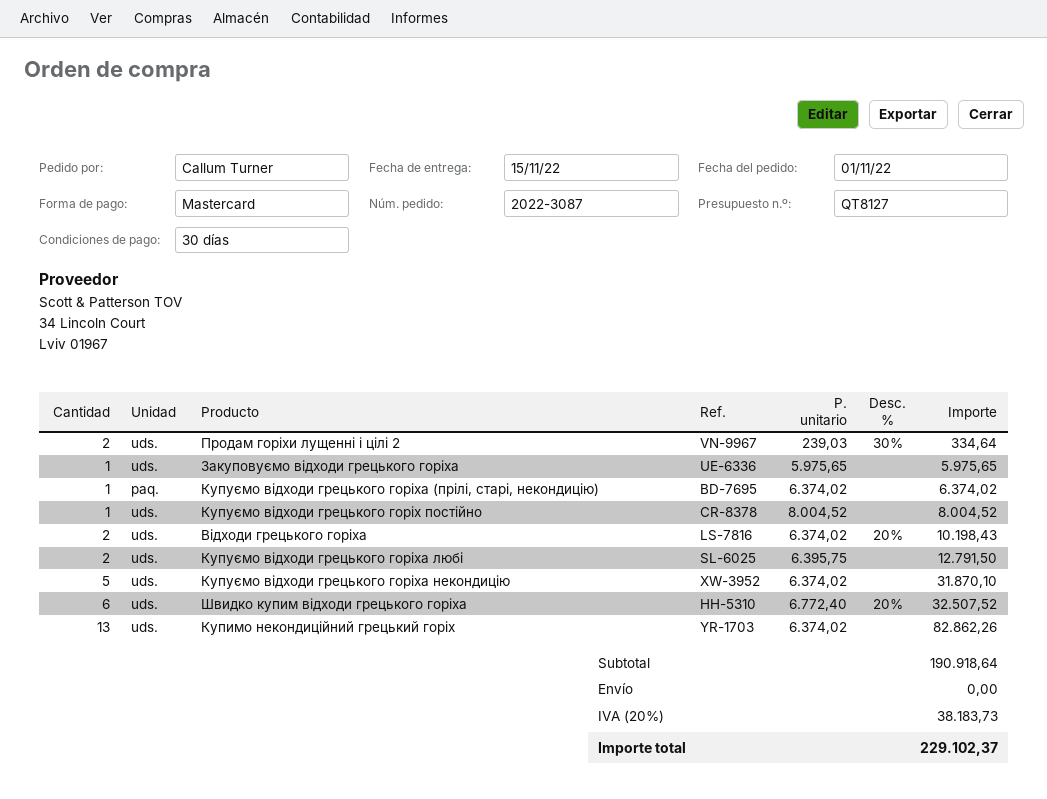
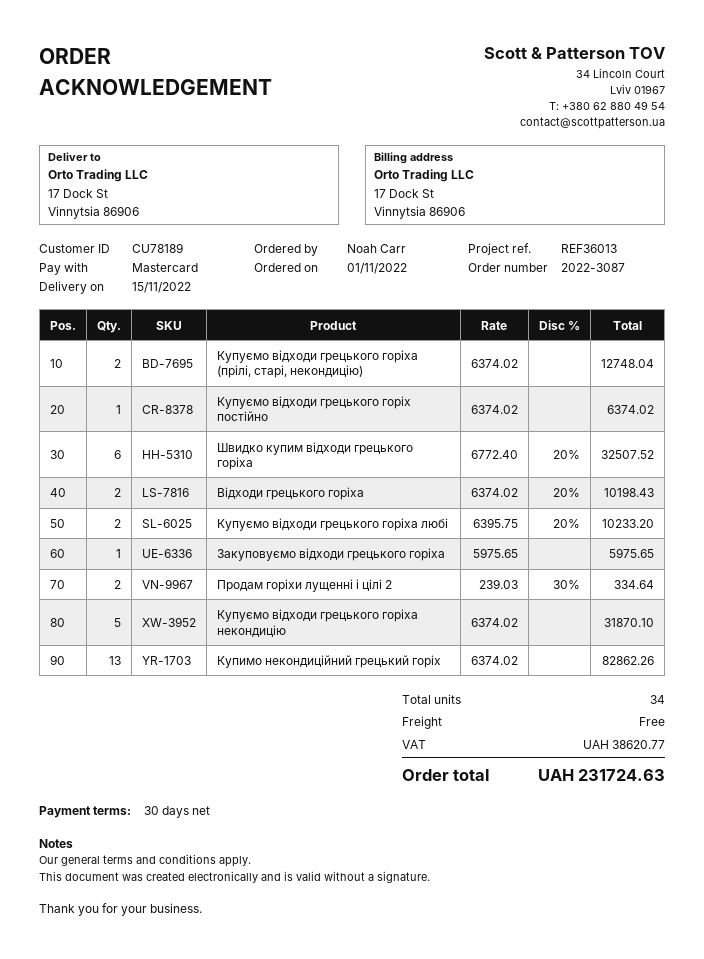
ordered by: Callum Turner -> Noah Carr
Купуємо відходи грецького горіха (прілі, старі, некондицію): 1 x 6374.02 = 6374.02 -> 2 x 6374.02 = 12748.04
Купуємо відходи грецького горіх постійно: 1 x 8004.52 = 8004.52 -> 1 x 6374.02 = 6374.02
Купуємо відходи грецького горіха любі: 2 x 6395.75 = 12791.50 -> 2 x 6395.75 - 20% = 10233.20
tax: 38183.73 -> 38620.77
total: 229102.37 -> 231724.63

